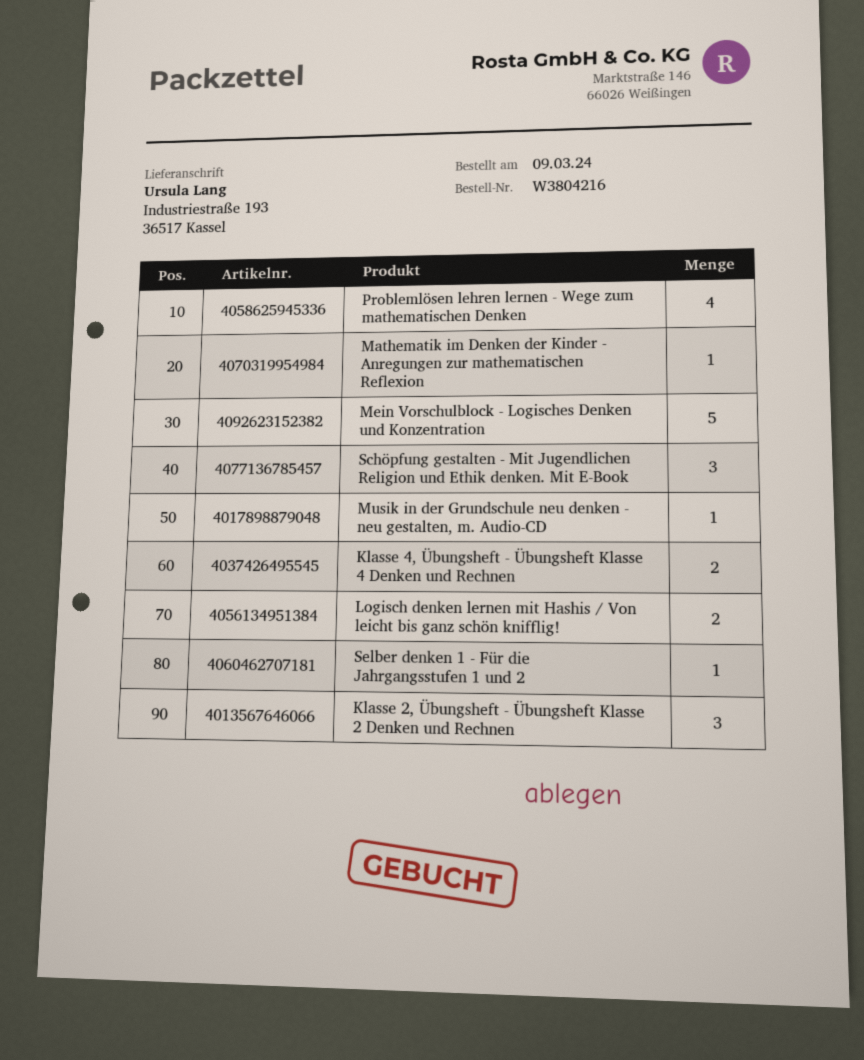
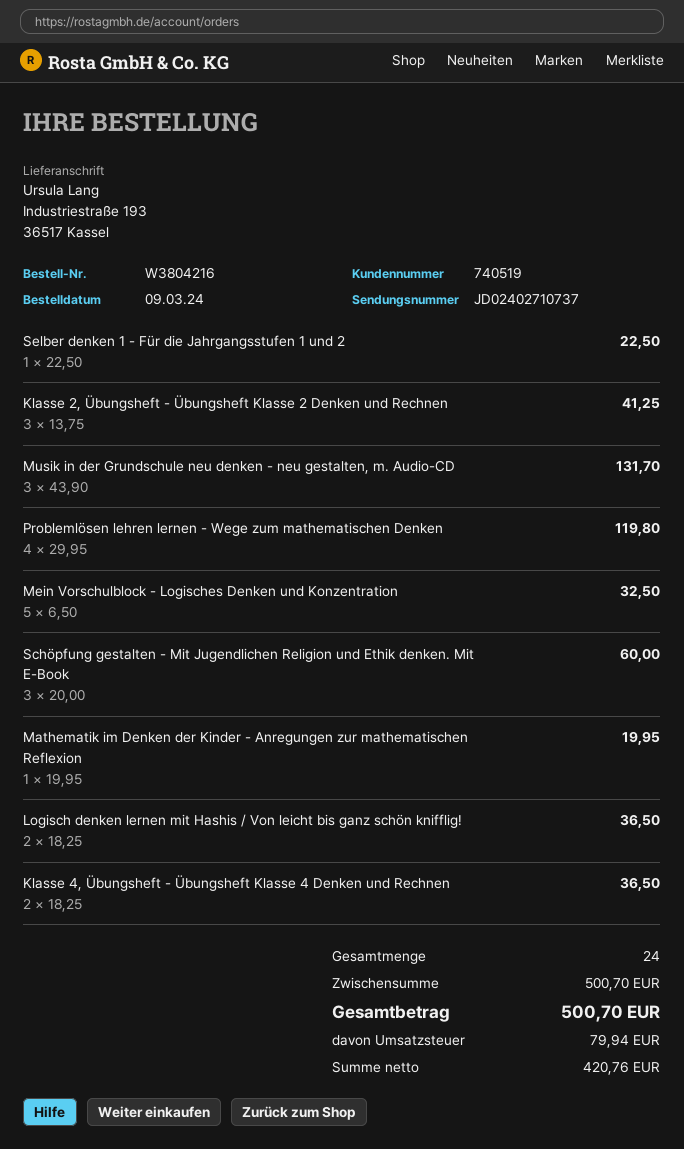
Musik in der Grundschule neu denken - neu gestalten, m. Audio-CD: 1 -> 3

